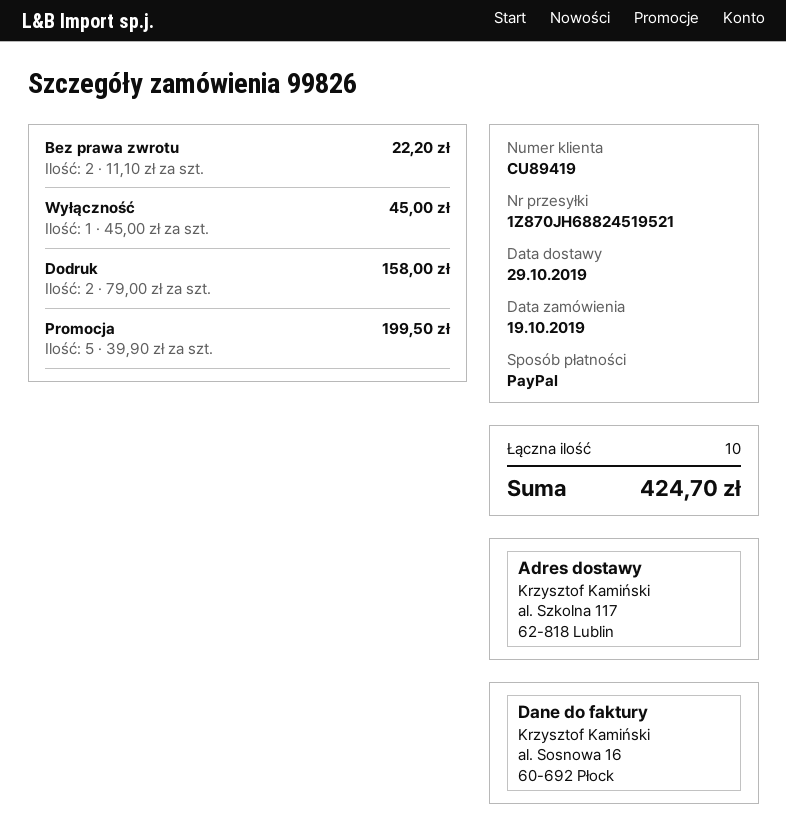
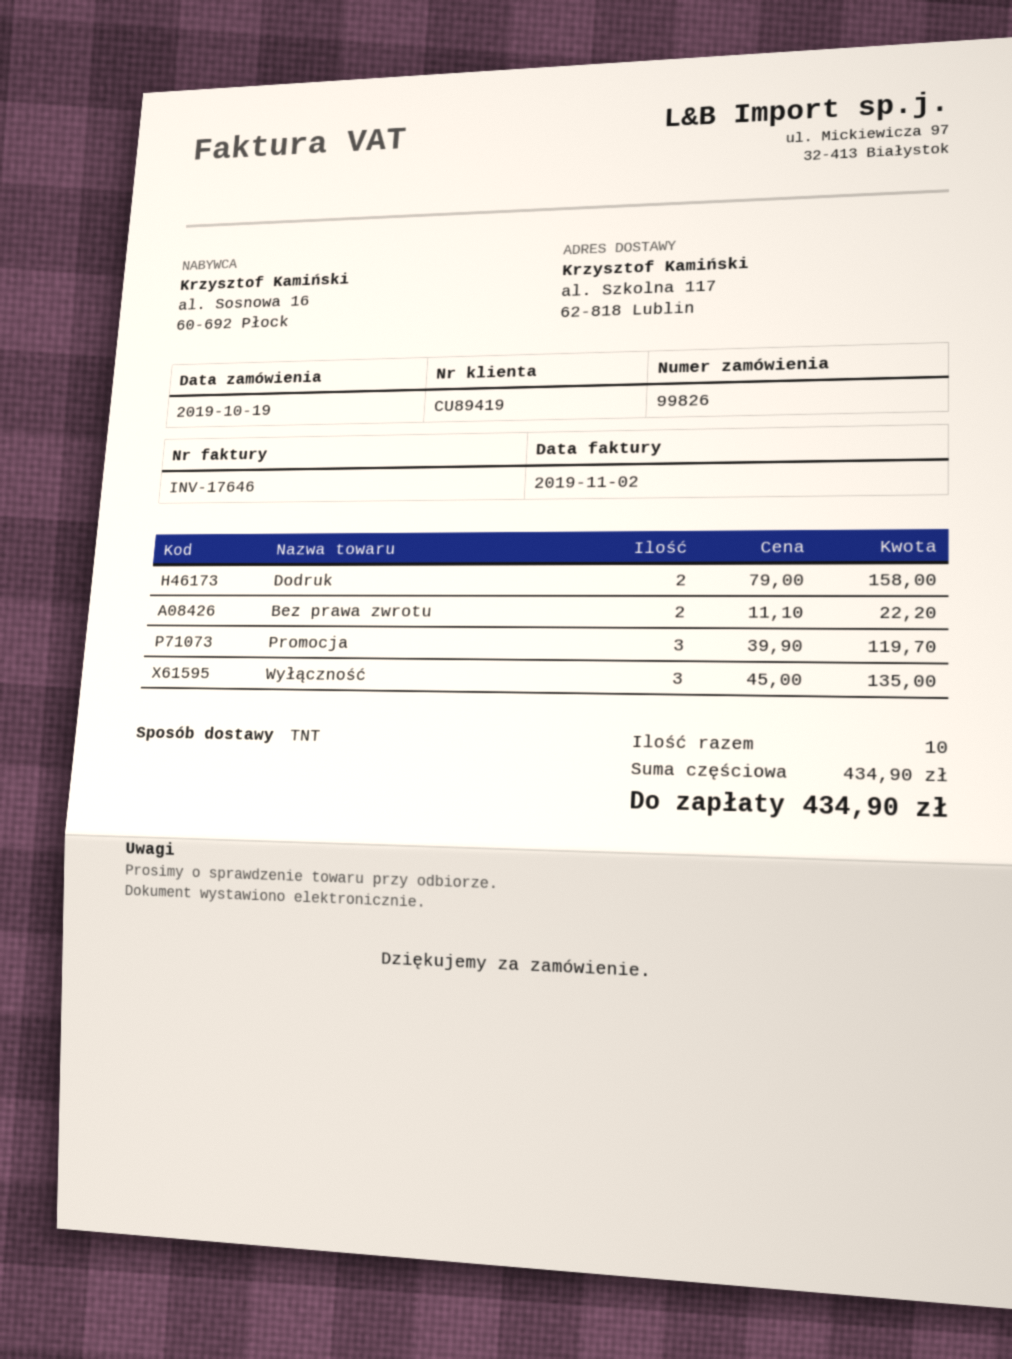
Wyłączność: 1 x 45.00 = 45.00 -> 3 x 45.00 = 135.00
Promocja: 5 x 39.90 = 199.50 -> 3 x 39.90 = 119.70
total: 424.70 -> 434.90

